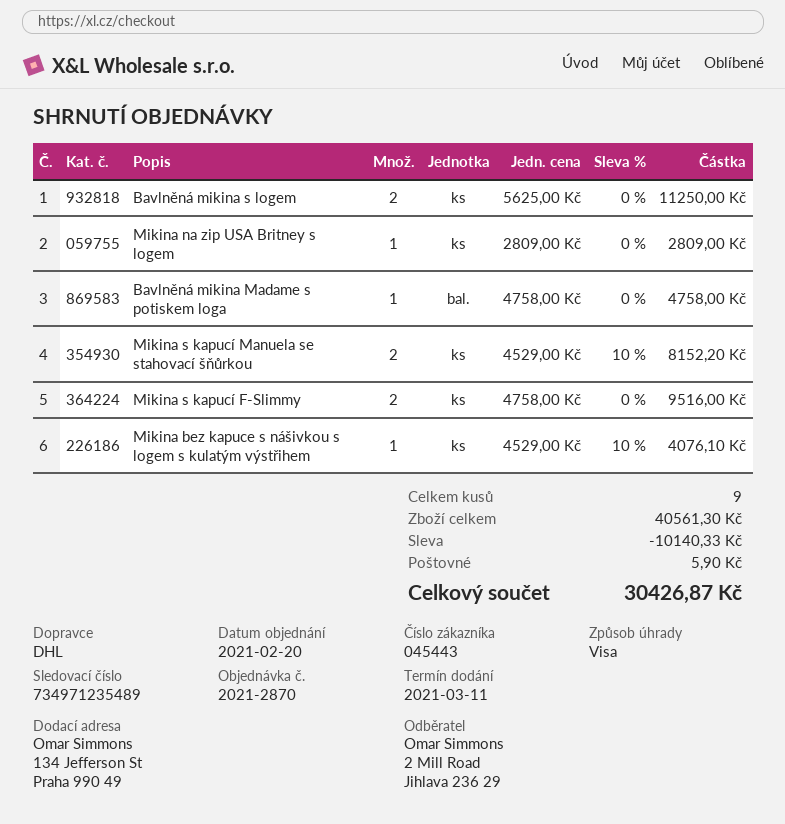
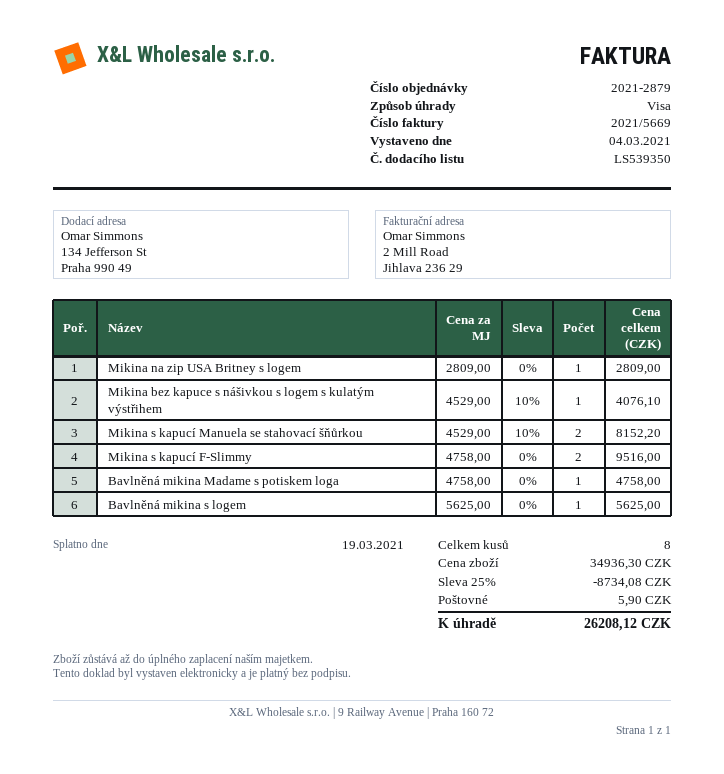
order number: 2021-2870 -> 2021-2879
Bavlněná mikina s logem: 2 x 5625.00 = 11250.00 -> 1 x 5625.00 = 5625.00
total quantity: 9 -> 8
subtotal: 40561.30 -> 34936.30
discount: 10140.33 -> 8734.08
total: 30426.87 -> 26208.12

